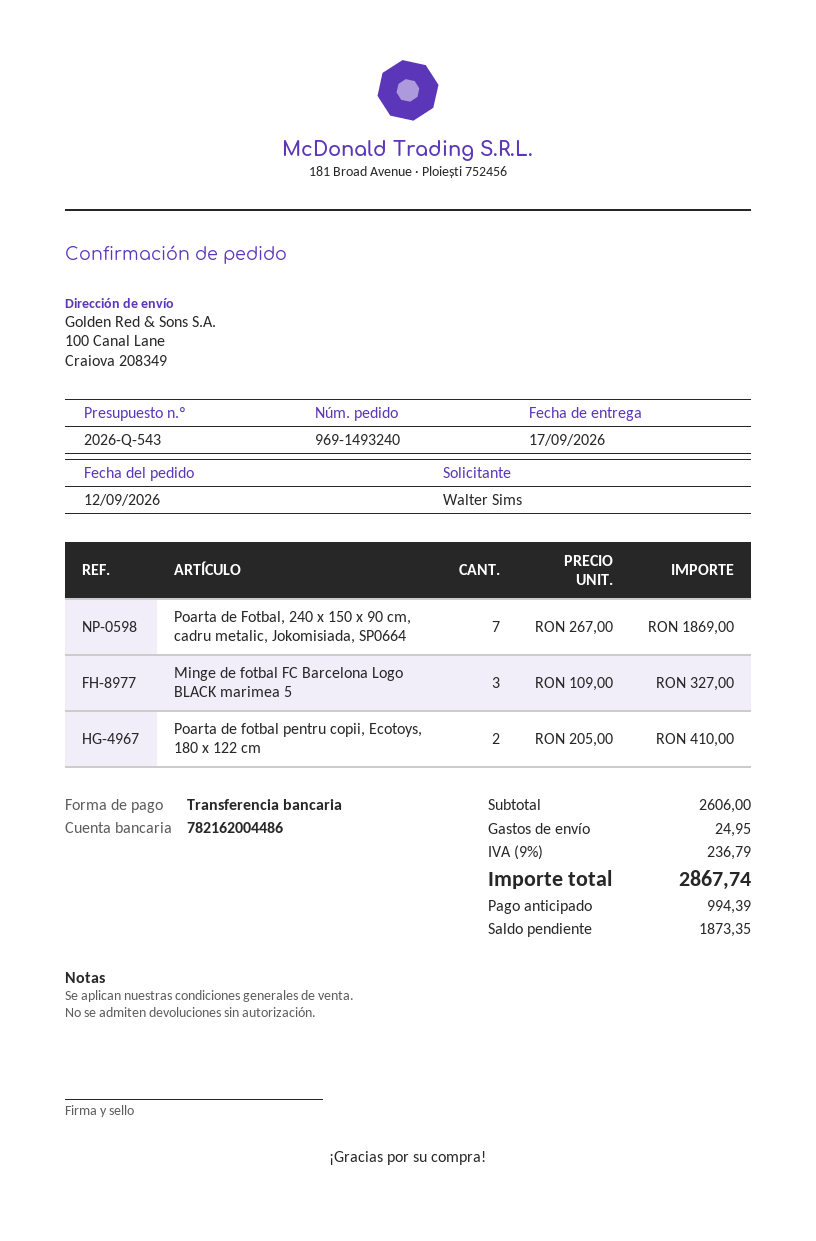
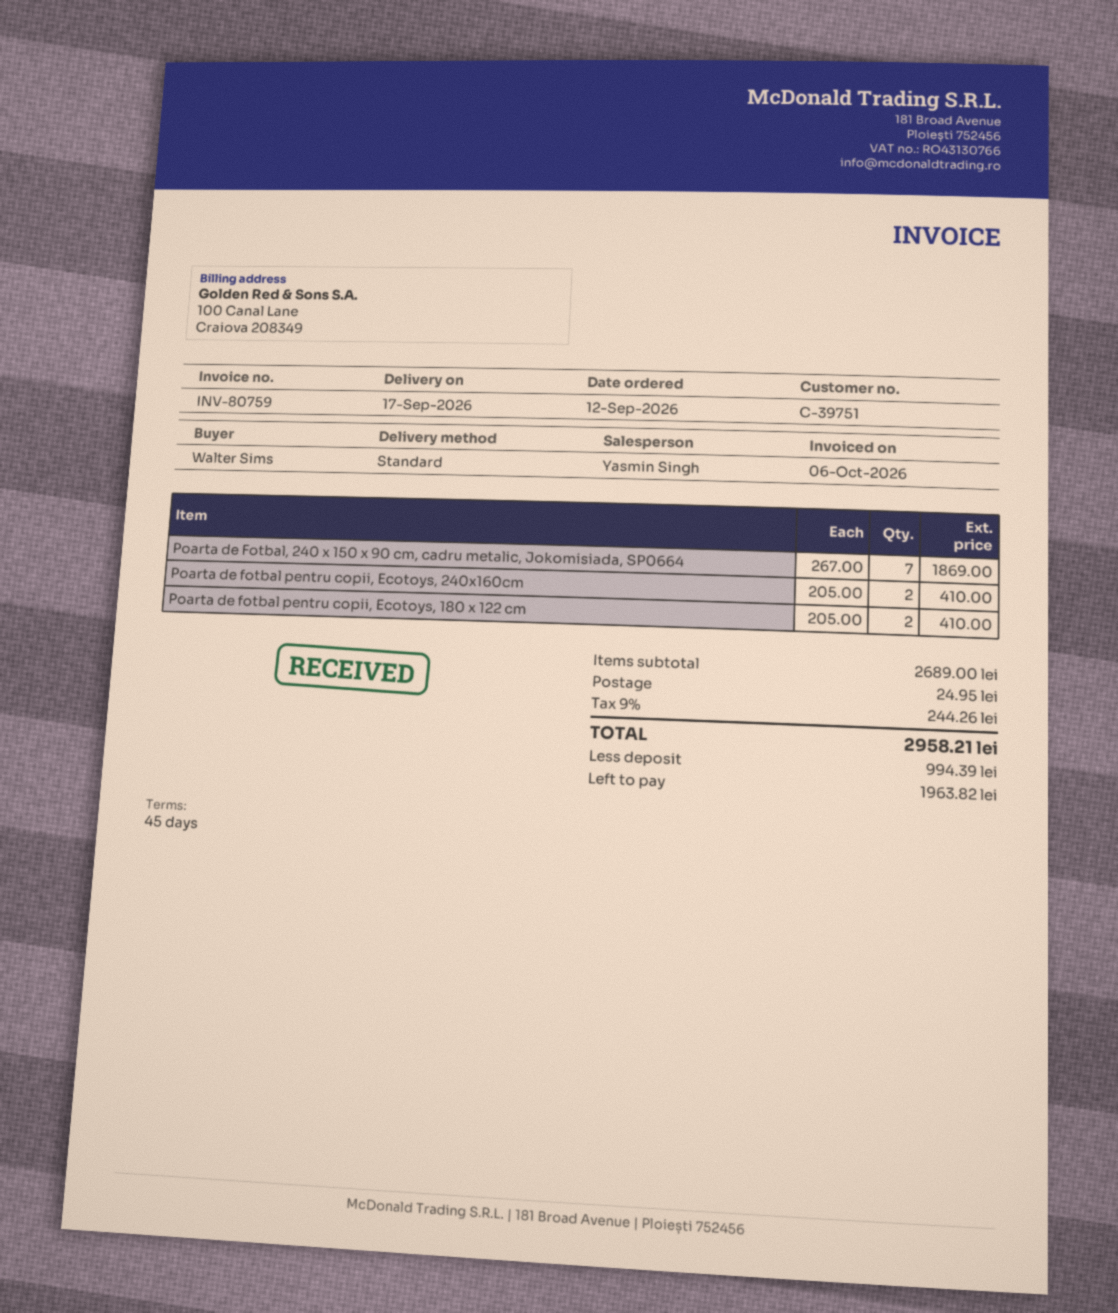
Minge de fotbal FC Barcelona Logo BLACK marimea 5: 3 x 109.00 = 327.00 -> none
Poarta de fotbal pentru copii, Ecotoys, 240x160cm: none -> 2 x 205.00 = 410.00
subtotal: 2606.00 -> 2689.00
tax: 9% = 236.79 -> 9% = 244.26
total: 2867.74 -> 2958.21
balance: 1873.35 -> 1963.82

